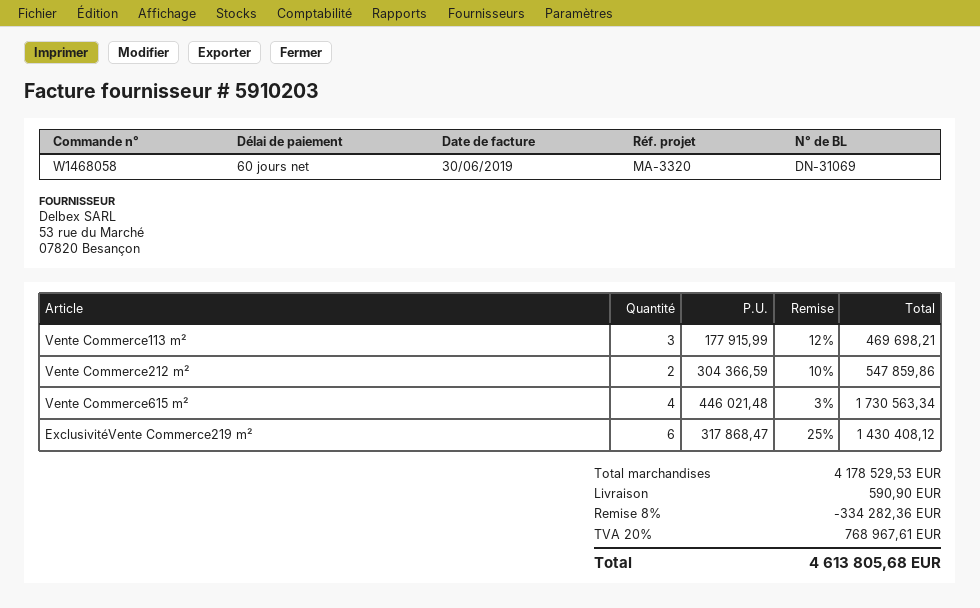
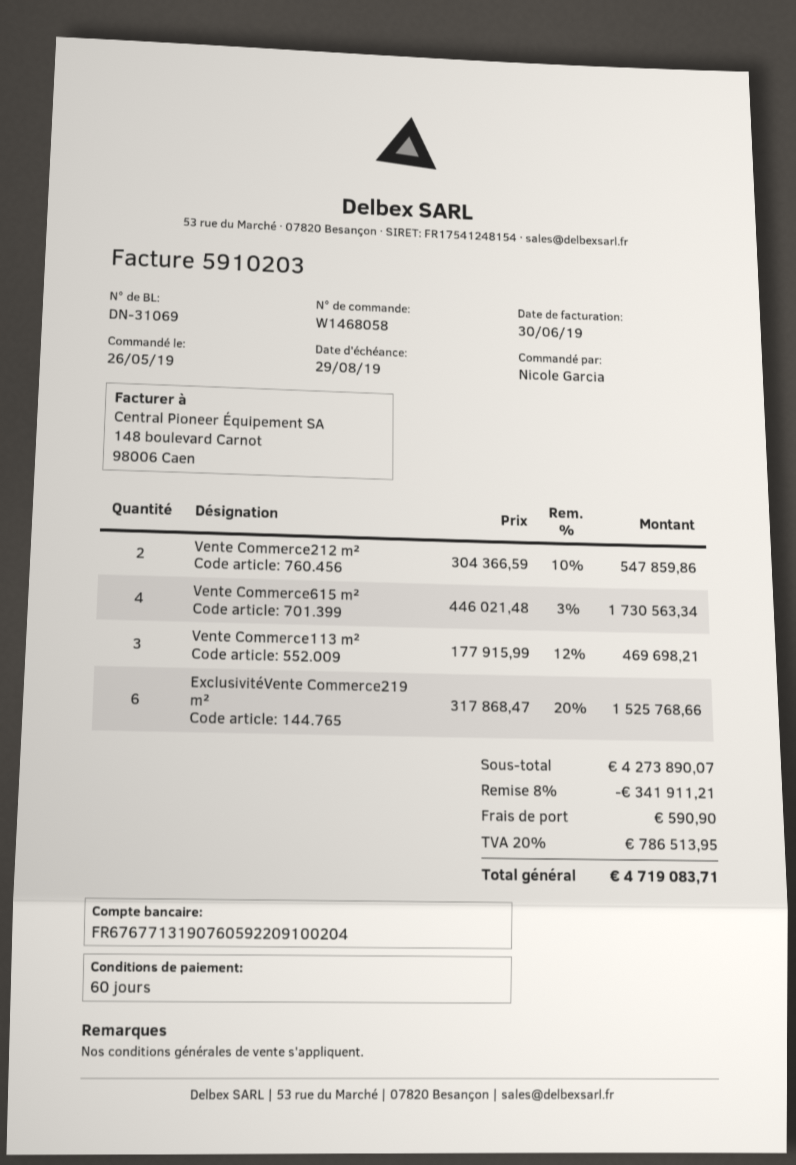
ExclusivitéVente Commerce219 m²: 6 x 317868.47 - 25% = 1430408.12 -> 6 x 317868.47 - 20% = 1525768.66
subtotal: 4178529.53 -> 4273890.07
discount: 8% = 334282.36 -> 8% = 341911.21
tax: 20% = 768967.61 -> 20% = 786513.95
total: 4613805.68 -> 4719083.71

